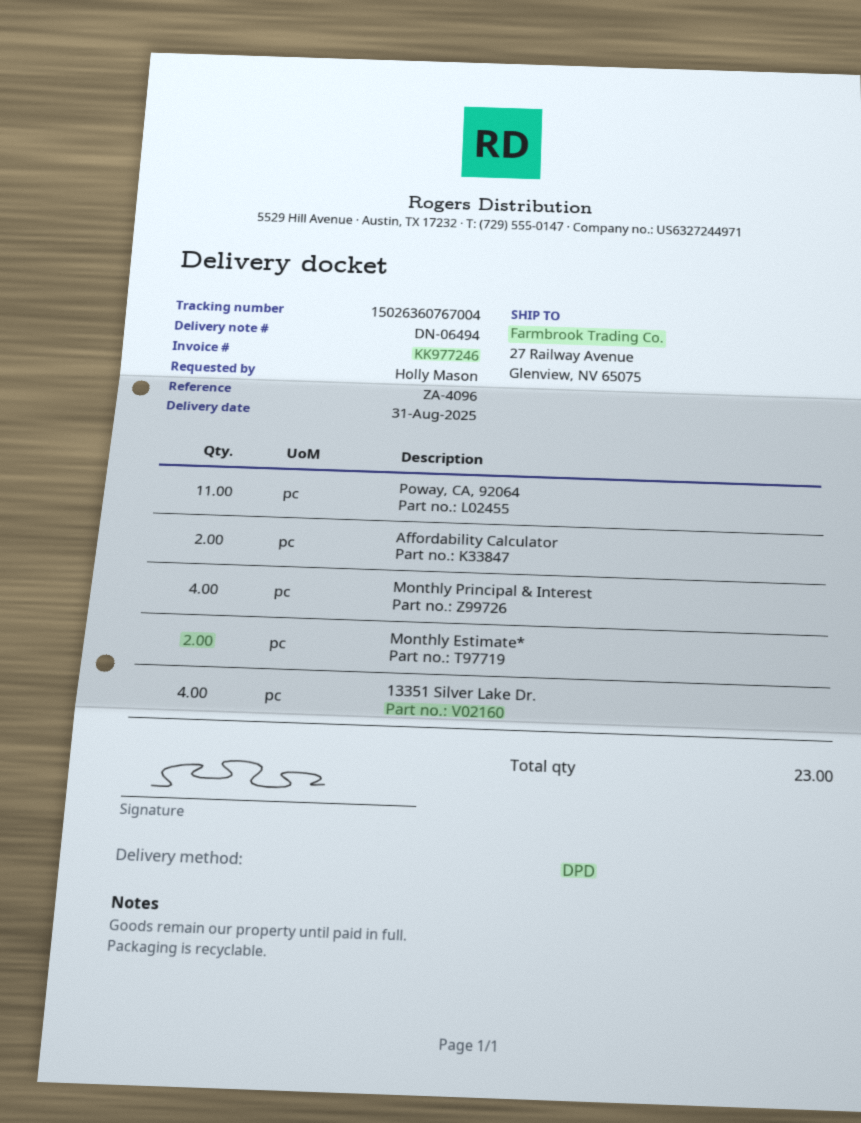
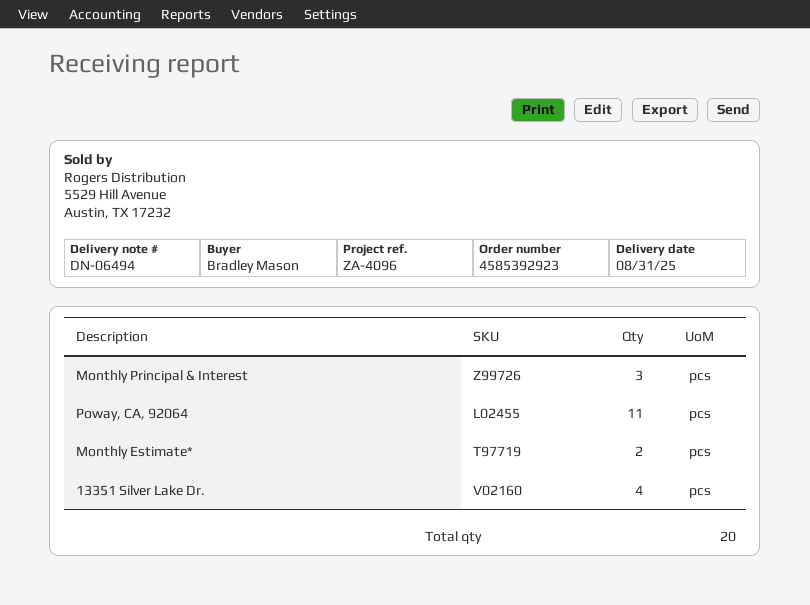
ordered by: Holly Mason -> Bradley Mason
Affordability Calculator: 2 -> none
Monthly Principal & Interest: 4 -> 3
total quantity: 23 -> 20

